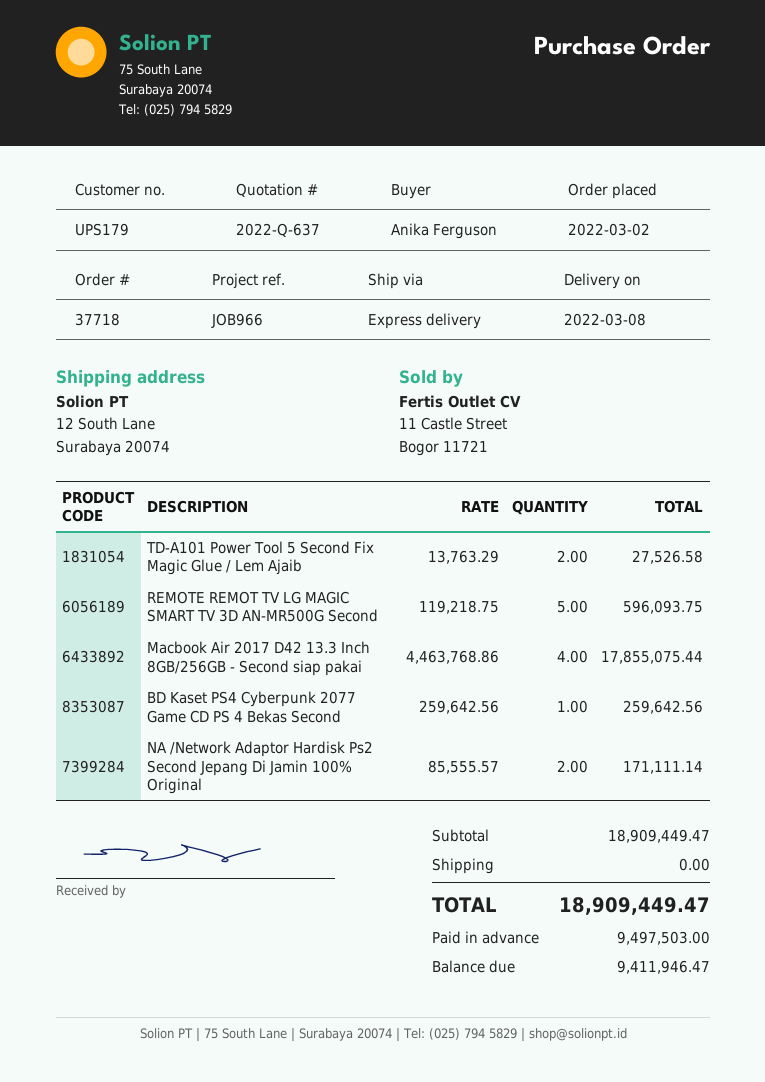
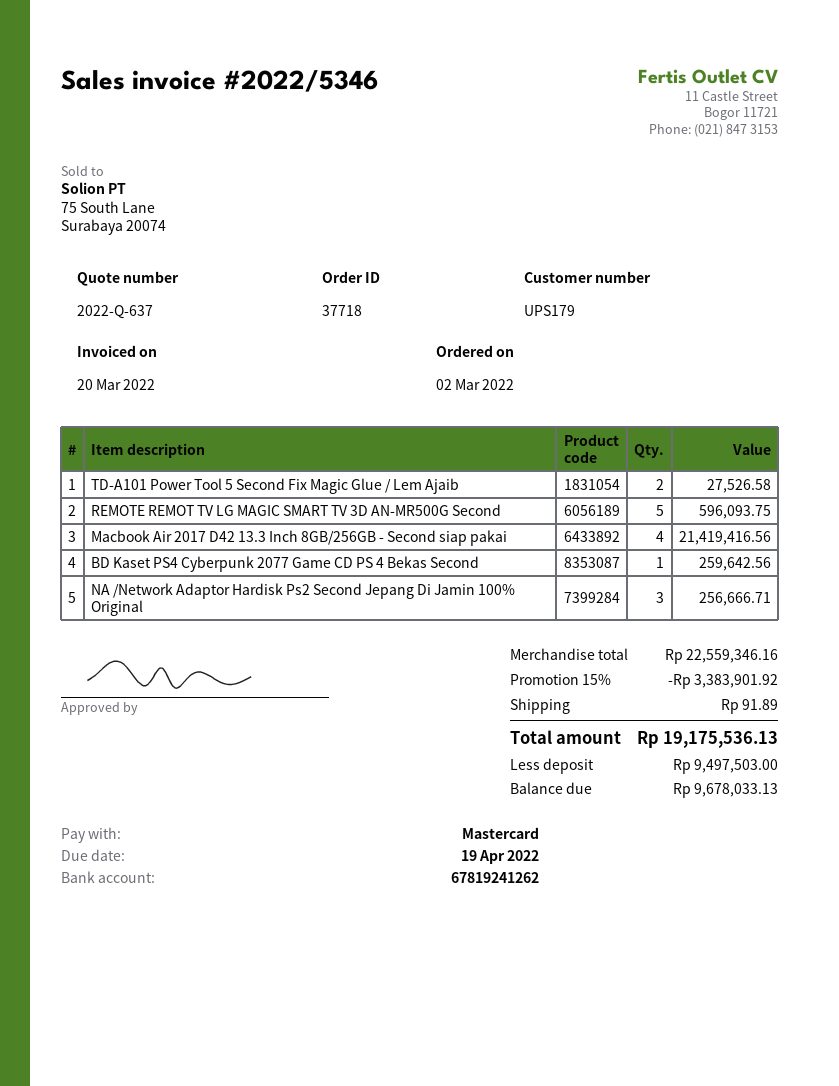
Macbook Air 2017 D42 13.3 Inch 8GB/256GB - Second siap pakai: 4 for 17855075.44 -> 4 for 21419416.56
NA /Network Adaptor Hardisk Ps2 Second Jepang Di Jamin 100% Original: 2 for 171111.14 -> 3 for 256666.71
subtotal: 18909449.47 -> 22559346.16
discount: none -> 15% = 3383901.92
shipping: 0.00 -> 91.89
total: 18909449.47 -> 19175536.13
balance: 9411946.47 -> 9678033.13

